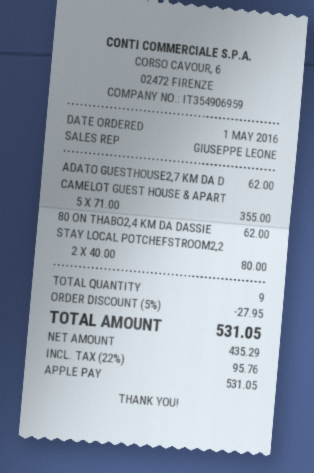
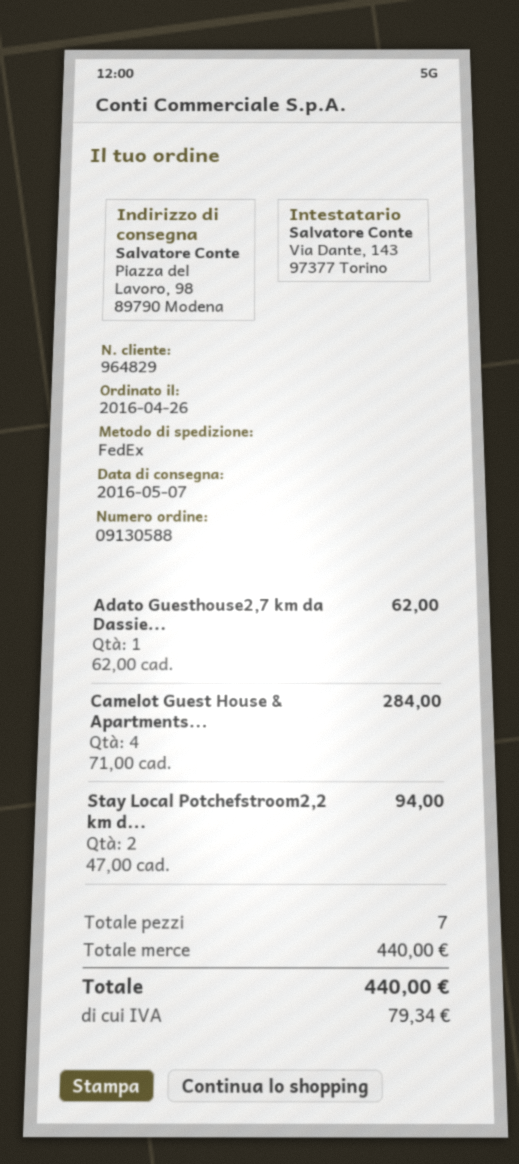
order date: 2016-05-01 -> 2016-04-26
CAMELOT GUEST HOUSE & APART: 5 x 71.00 = 355.00 -> 4 x 71.00 = 284.00
80 ON THABO2,4 KM DA DASSIE: 1 x 62.00 = 62.00 -> none
STAY LOCAL POTCHEFSTROOM2,2: 2 x 40.00 = 80.00 -> 2 x 47.00 = 94.00
total quantity: 9 -> 7
discount: 5% = 27.95 -> none
tax: 95.76 -> 79.34
total: 531.05 -> 440.00

